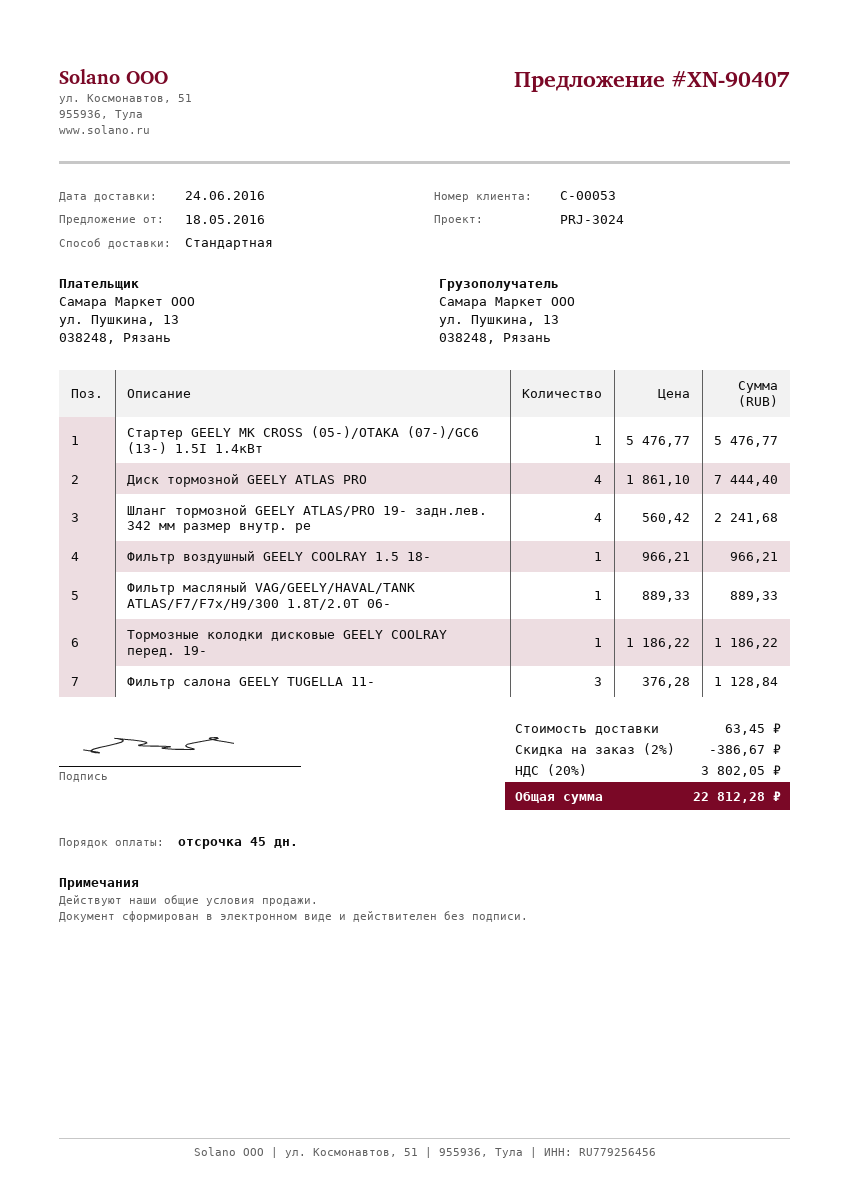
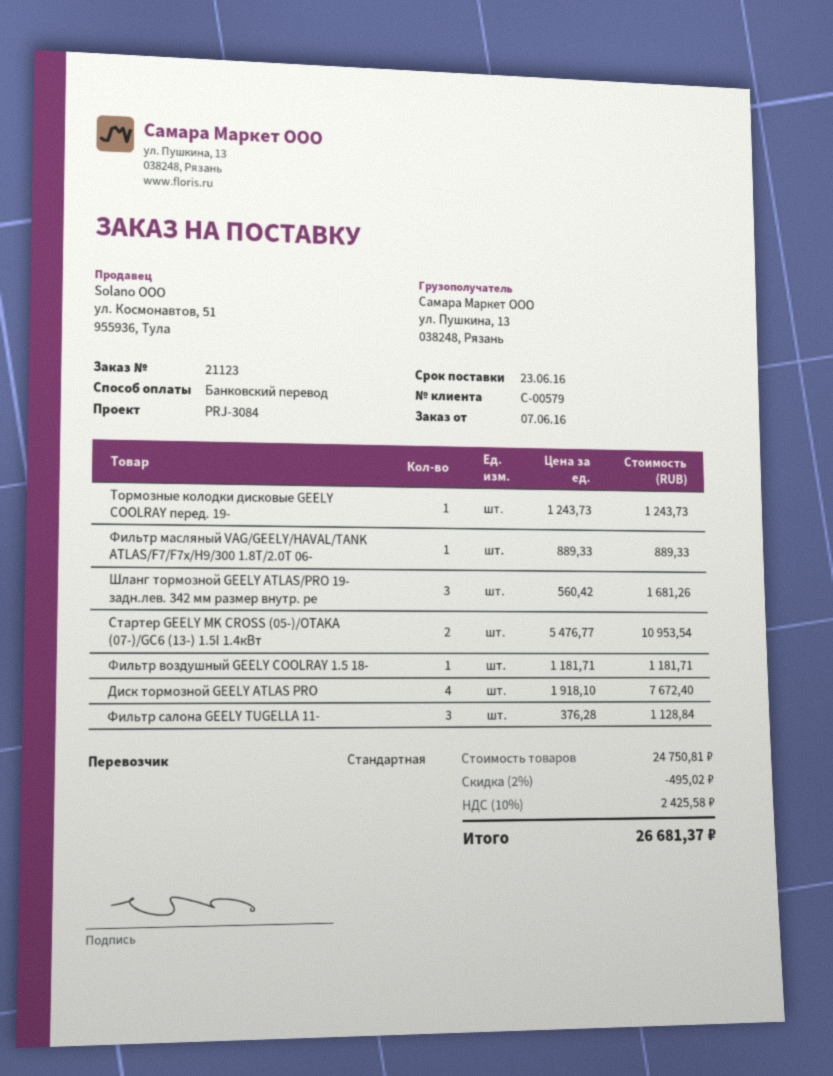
delivery date: 2016-06-24 -> 2016-06-23
customer number: C-00053 -> C-00579
reference: PRJ-3024 -> PRJ-3084
Стартер GEELY MK CROSS (05-)/OTAKA (07-)/GC6 (13-) 1.5I 1.4кВт: 1 x 5476.77 = 5476.77 -> 2 x 5476.77 = 10953.54
Диск тормозной GEELY ATLAS PRO: 4 x 1861.10 = 7444.40 -> 4 x 1918.10 = 7672.40
Шланг тормозной GEELY ATLAS/PRO 19- задн.лев. 342 мм размер внутр. ре: 4 x 560.42 = 2241.68 -> 3 x 560.42 = 1681.26
Фильтр воздушный GEELY COOLRAY 1.5 18-: 1 x 966.21 = 966.21 -> 1 x 1181.71 = 1181.71
Тормозные колодки дисковые GEELY COOLRAY перед. 19-: 1 x 1186.22 = 1186.22 -> 1 x 1243.73 = 1243.73
discount: 2% = 386.67 -> 2% = 495.02
shipping: 63.45 -> none
tax: 20% = 3802.05 -> 10% = 2425.58
total: 22812.28 -> 26681.37

